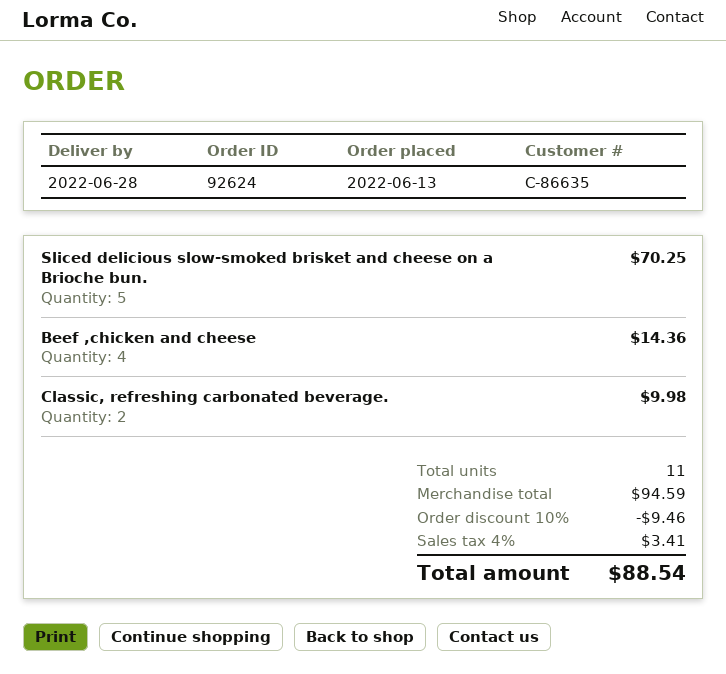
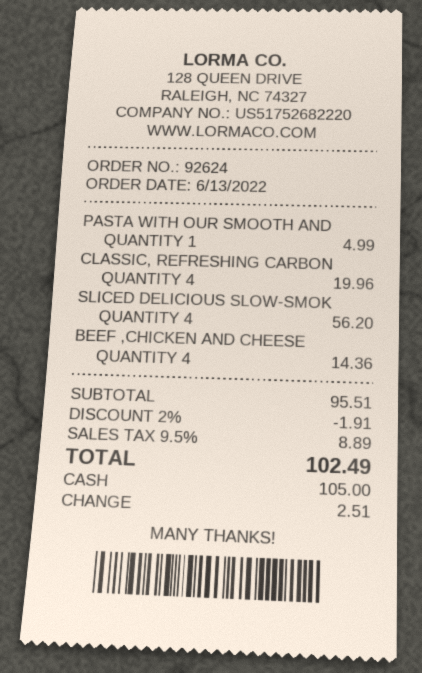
Sliced delicious slow-smoked brisket and cheese on a Brioche bun.: 5 for 70.25 -> 4 for 56.20
Classic, refreshing carbonated beverage.: 2 for 9.98 -> 4 for 19.96
PASTA WITH OUR SMOOTH AND: none -> 1 for 4.99
subtotal: 94.59 -> 95.51
discount: 10% = 9.46 -> 2% = 1.91
tax: 4% = 3.41 -> 9.5% = 8.89
total: 88.54 -> 102.49

